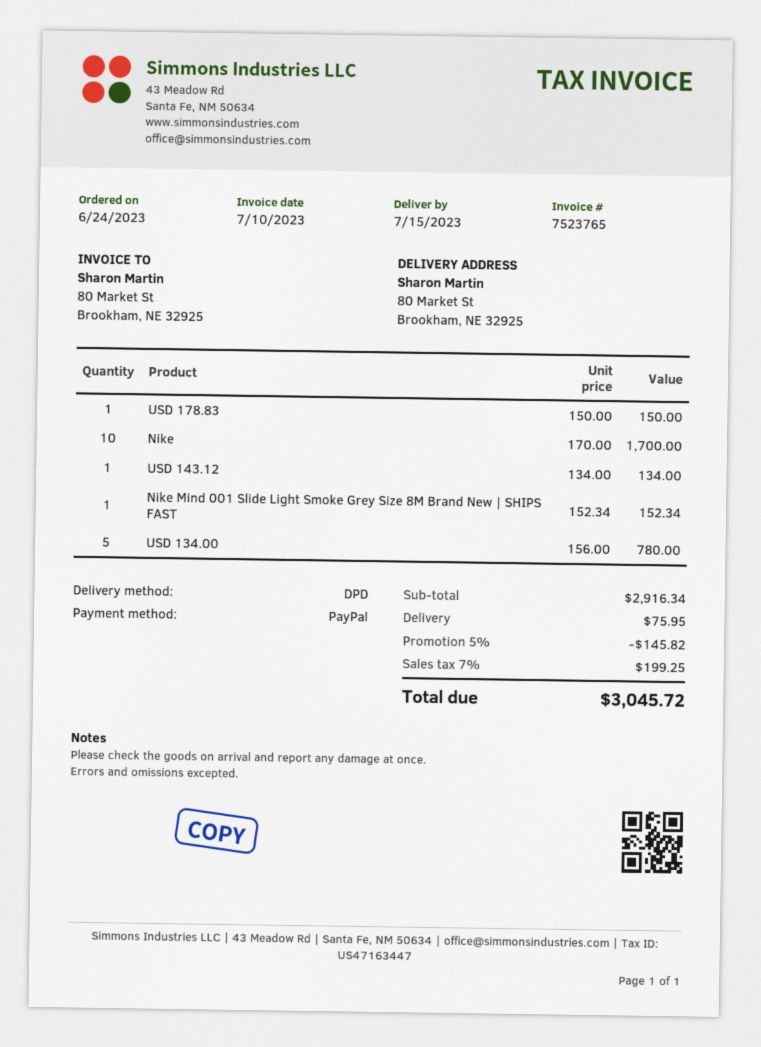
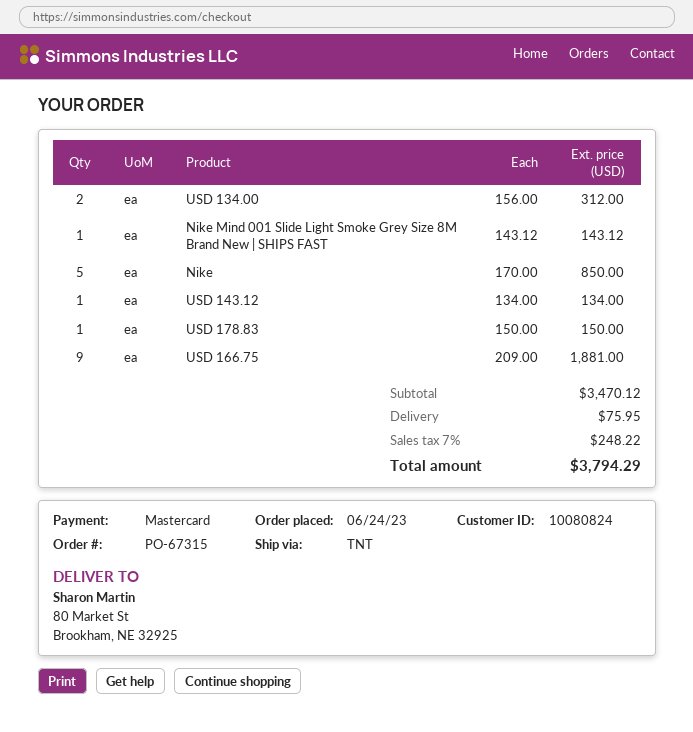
payment method: PayPal -> Mastercard
shipping method: DPD -> TNT
Nike: 10 x 170.00 = 1700.00 -> 5 x 170.00 = 850.00
Nike Mind 001 Slide Light Smoke Grey Size 8M Brand New | SHIPS FAST: 1 x 152.34 = 152.34 -> 1 x 143.12 = 143.12
USD 134.00: 5 x 156.00 = 780.00 -> 2 x 156.00 = 312.00
USD 166.75: none -> 9 x 209.00 = 1881.00
subtotal: 2916.34 -> 3470.12
discount: 5% = 145.82 -> none
tax: 7% = 199.25 -> 7% = 248.22
total: 3045.72 -> 3794.29

